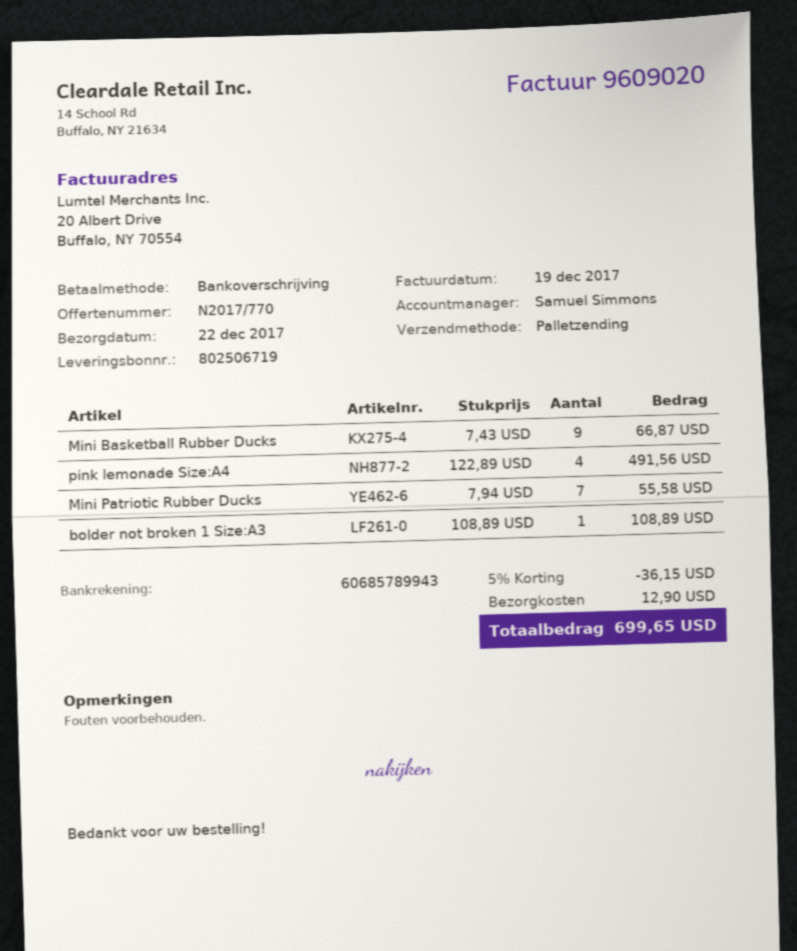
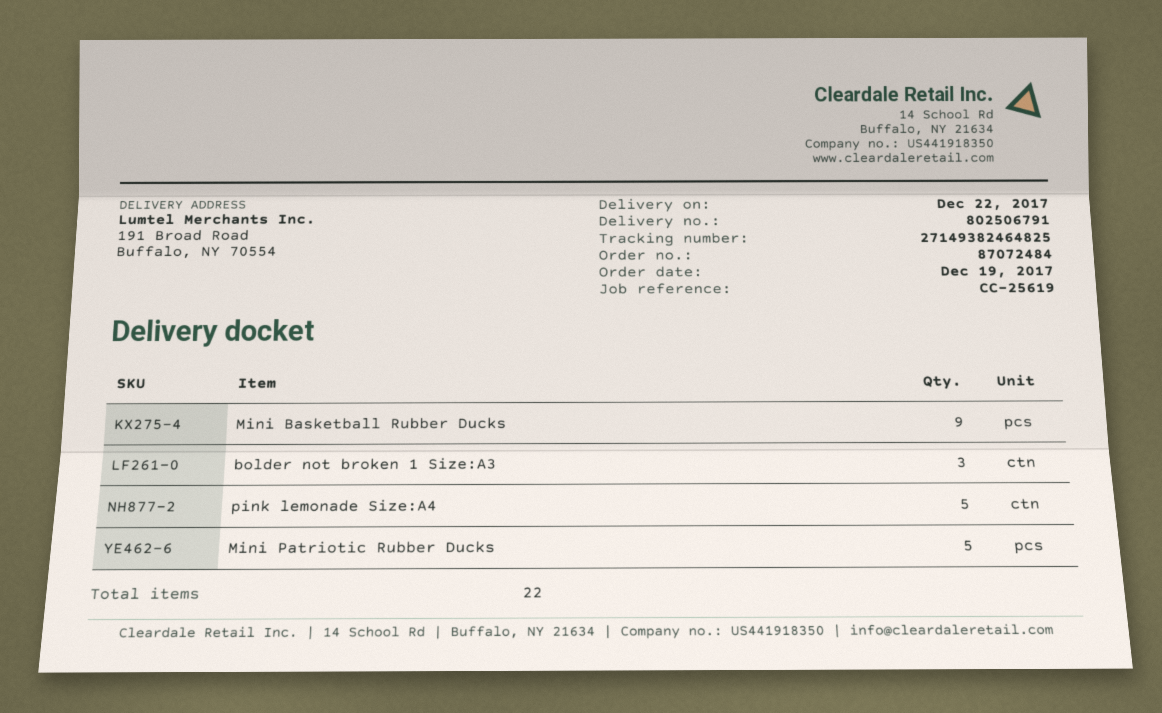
delivery note number: 802506719 -> 802506791
pink lemonade Size:A4: 4 -> 5
Mini Patriotic Rubber Ducks: 7 -> 5
bolder not broken 1 Size:A3: 1 -> 3

